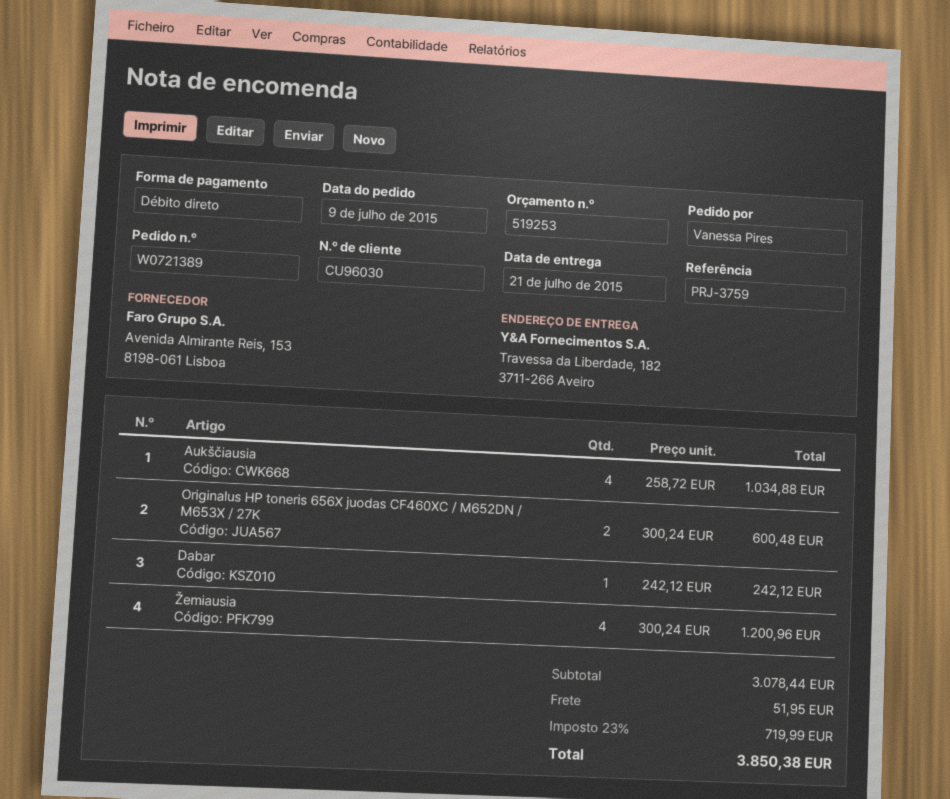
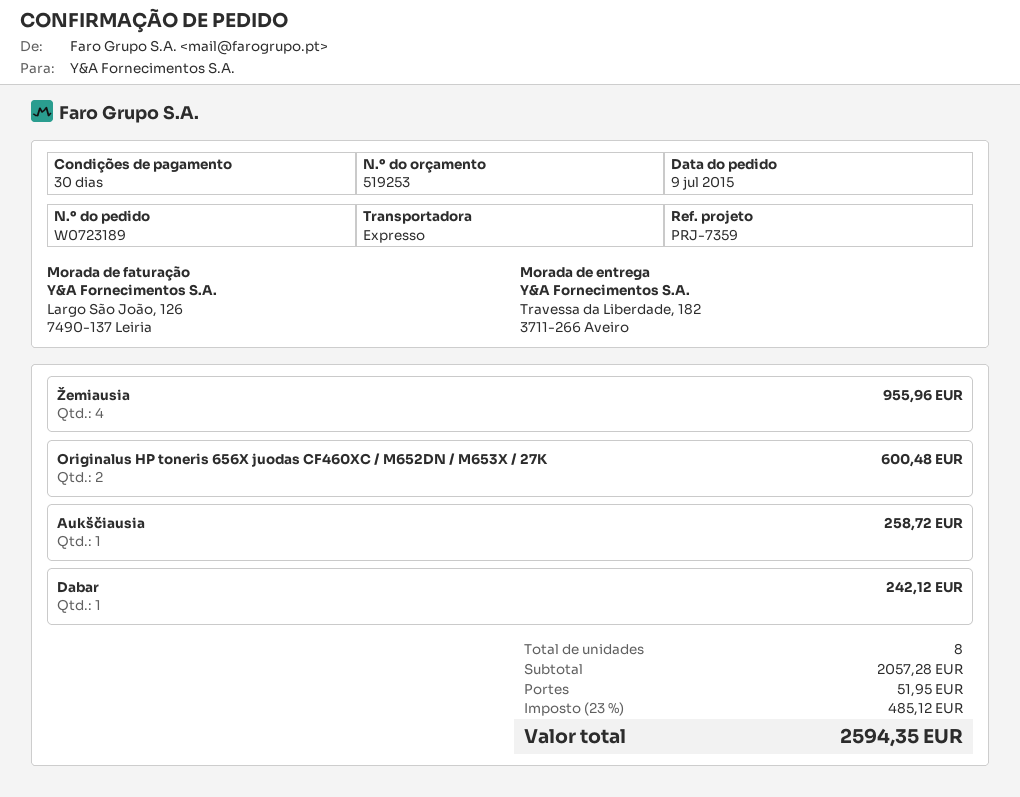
order number: W0721389 -> W0723189
reference: PRJ-3759 -> PRJ-7359
Aukščiausia: 4 for 1034.88 -> 1 for 258.72
Žemiausia: 4 for 1200.96 -> 4 for 955.96
subtotal: 3078.44 -> 2057.28
tax: 23% = 719.99 -> 23% = 485.12
total: 3850.38 -> 2594.35

